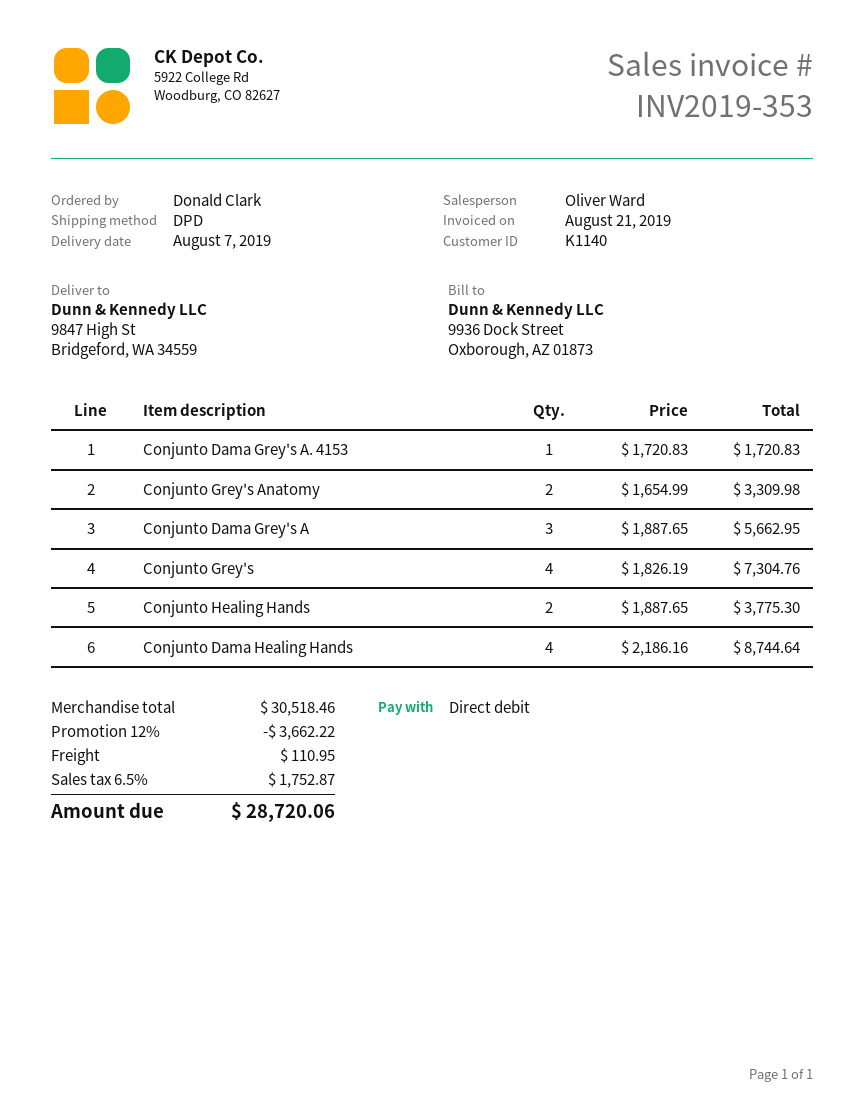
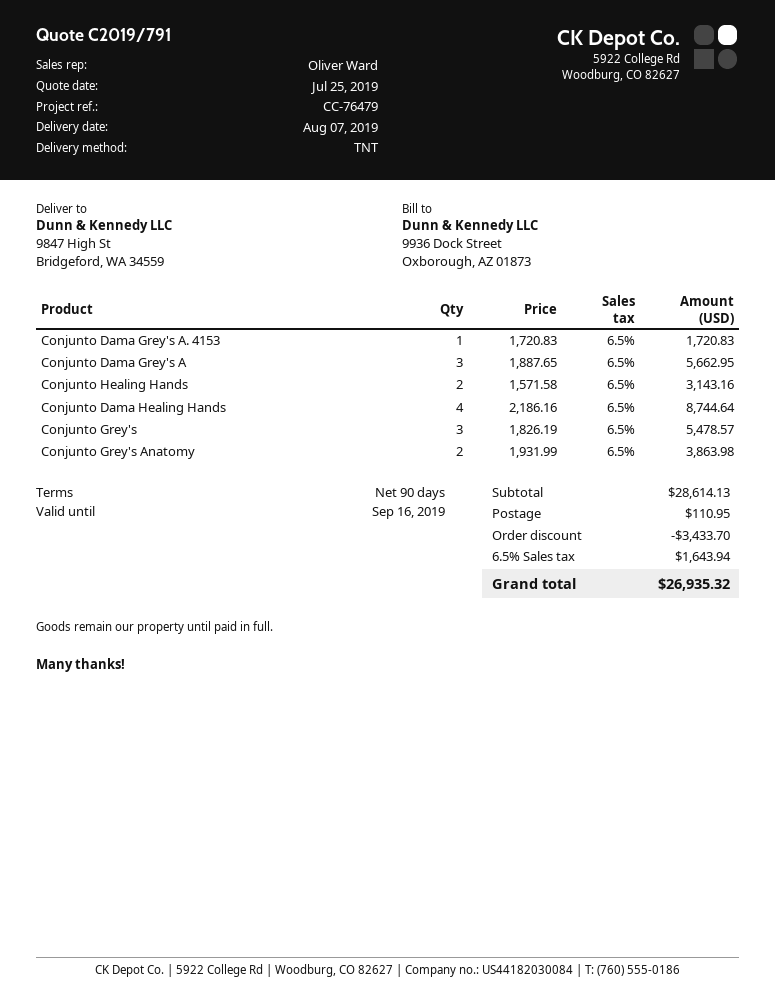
shipping method: DPD -> TNT
Conjunto Grey's Anatomy: 2 x 1654.99 = 3309.98 -> 2 x 1931.99 = 3863.98
Conjunto Grey's: 4 x 1826.19 = 7304.76 -> 3 x 1826.19 = 5478.57
Conjunto Healing Hands: 2 x 1887.65 = 3775.30 -> 2 x 1571.58 = 3143.16
subtotal: 30518.46 -> 28614.13
discount: 3662.22 -> 3433.70
tax: 6.5% = 1752.87 -> 6.5% = 1643.94
total: 28720.06 -> 26935.32

